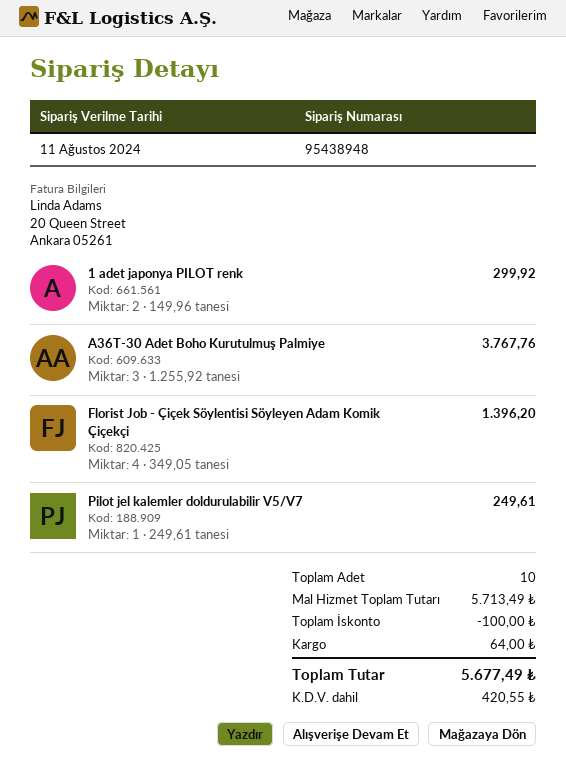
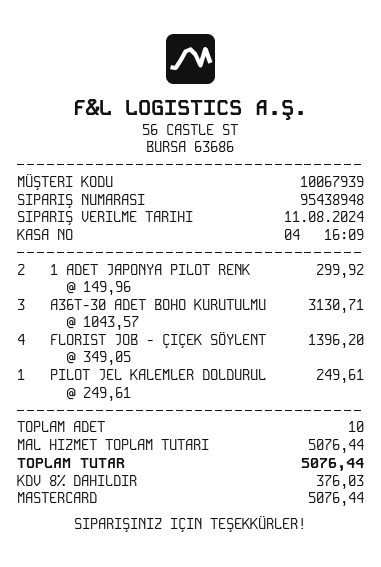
A36T-30 Adet Boho Kurutulmuş Palmiye: 3 x 1255.92 = 3767.76 -> 3 x 1043.57 = 3130.71
subtotal: 5713.49 -> 5076.44
discount: 100.00 -> none
shipping: 64.00 -> none
tax: 420.55 -> 376.03
total: 5677.49 -> 5076.44

